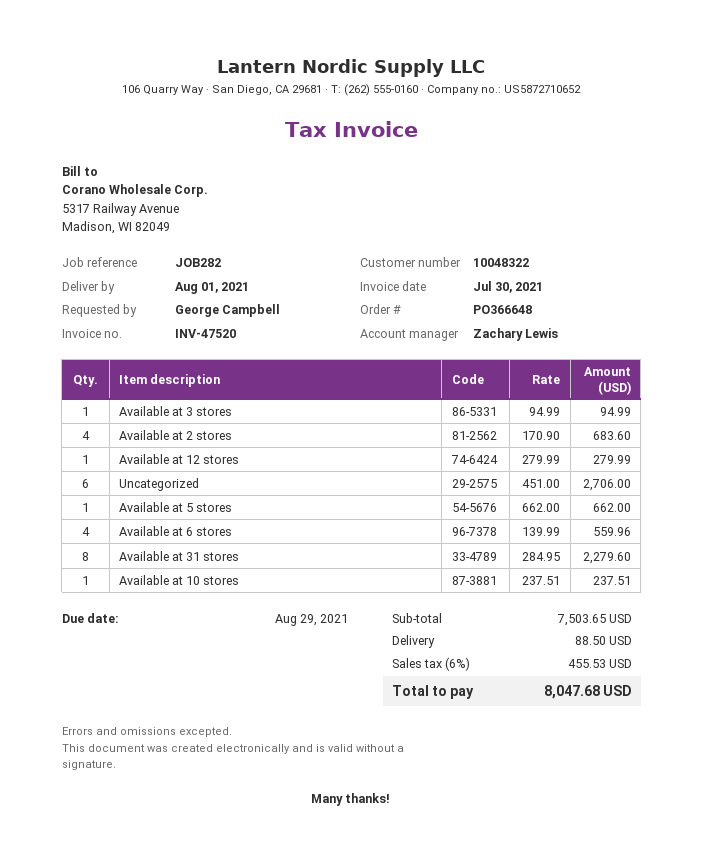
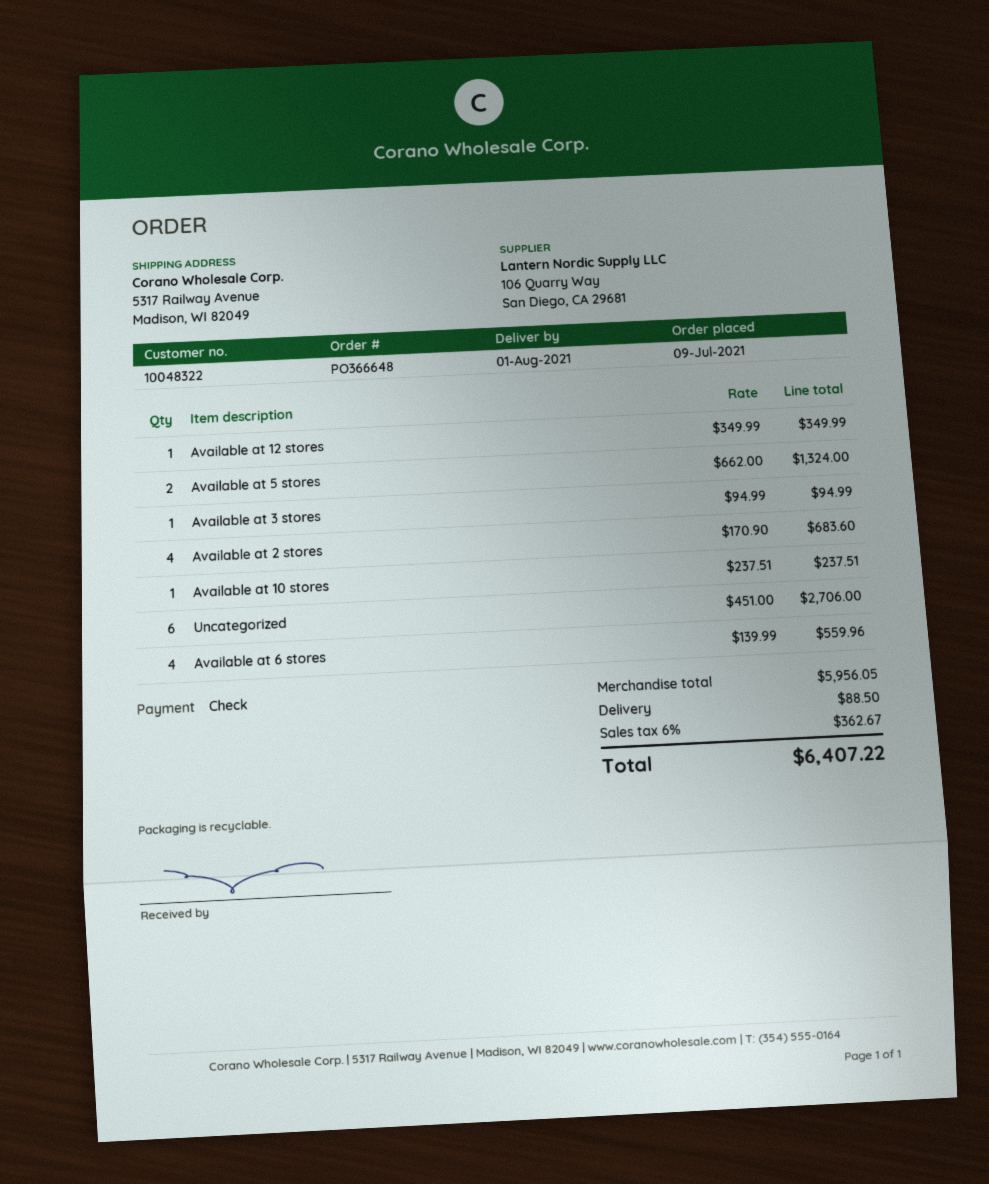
Available at 12 stores: 1 x 279.99 = 279.99 -> 1 x 349.99 = 349.99
Available at 5 stores: 1 x 662.00 = 662.00 -> 2 x 662.00 = 1324.00
Available at 31 stores: 8 x 284.95 = 2279.60 -> none
subtotal: 7503.65 -> 5956.05
tax: 6% = 455.53 -> 6% = 362.67
total: 8047.68 -> 6407.22

